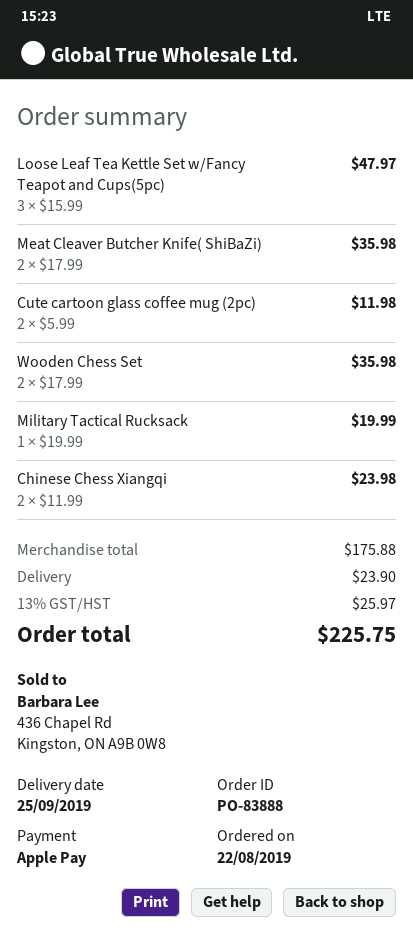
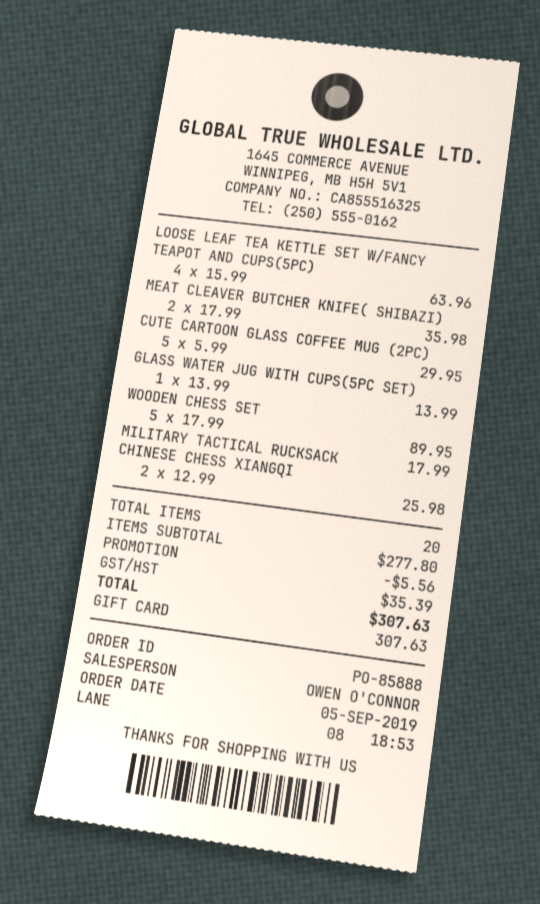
order number: PO-83888 -> PO-85888
order date: 2019-08-22 -> 2019-09-05
payment method: Apple Pay -> gift card
Loose Leaf Tea Kettle Set w/Fancy Teapot and Cups(5pc): 3 x 15.99 = 47.97 -> 4 x 15.99 = 63.96
Cute cartoon glass coffee mug (2pc): 2 x 5.99 = 11.98 -> 5 x 5.99 = 29.95
Wooden Chess Set: 2 x 17.99 = 35.98 -> 5 x 17.99 = 89.95
Military Tactical Rucksack: 1 x 19.99 = 19.99 -> 1 x 17.99 = 17.99
Chinese Chess Xiangqi: 2 x 11.99 = 23.98 -> 2 x 12.99 = 25.98
GLASS WATER JUG WITH CUPS(5PC SET): none -> 1 x 13.99 = 13.99
subtotal: 175.88 -> 277.80
discount: none -> 5.56
shipping: 23.90 -> none
tax: 25.97 -> 35.39
total: 225.75 -> 307.63

